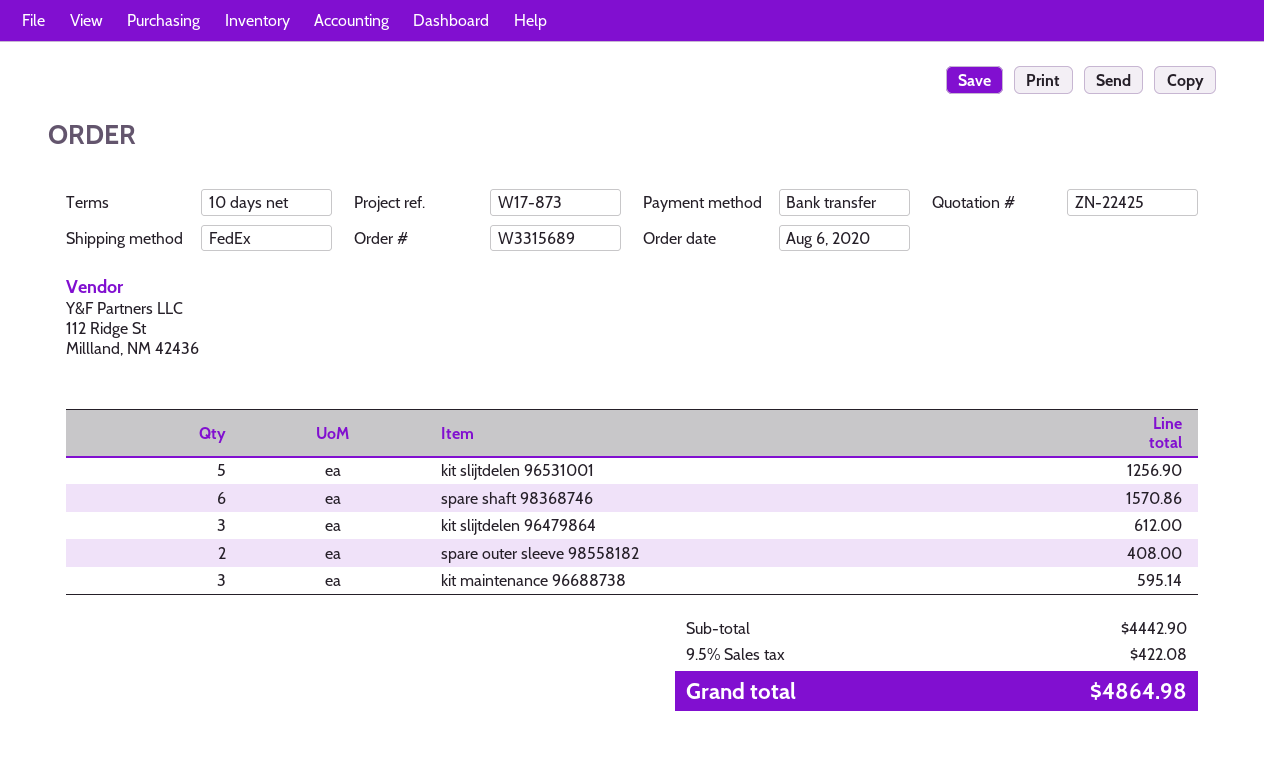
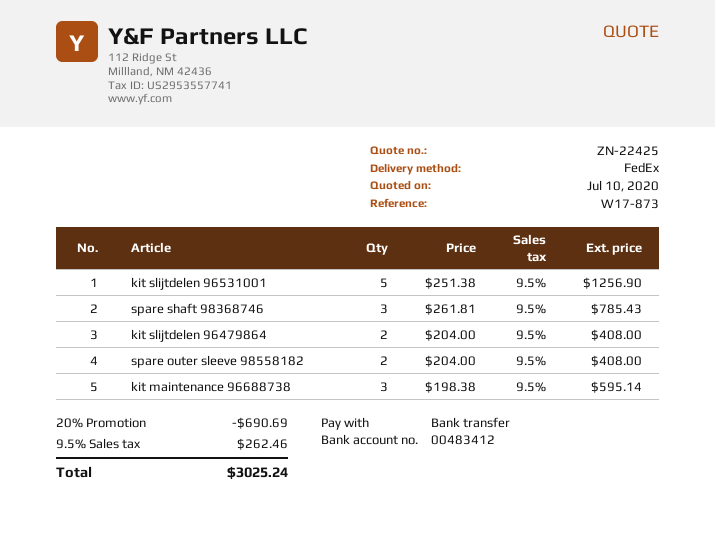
spare shaft 98368746: 6 for 1570.86 -> 3 for 785.43
kit slijtdelen 96479864: 3 for 612.00 -> 2 for 408.00
discount: none -> 20% = 690.69
tax: 9.5% = 422.08 -> 9.5% = 262.46
total: 4864.98 -> 3025.24

